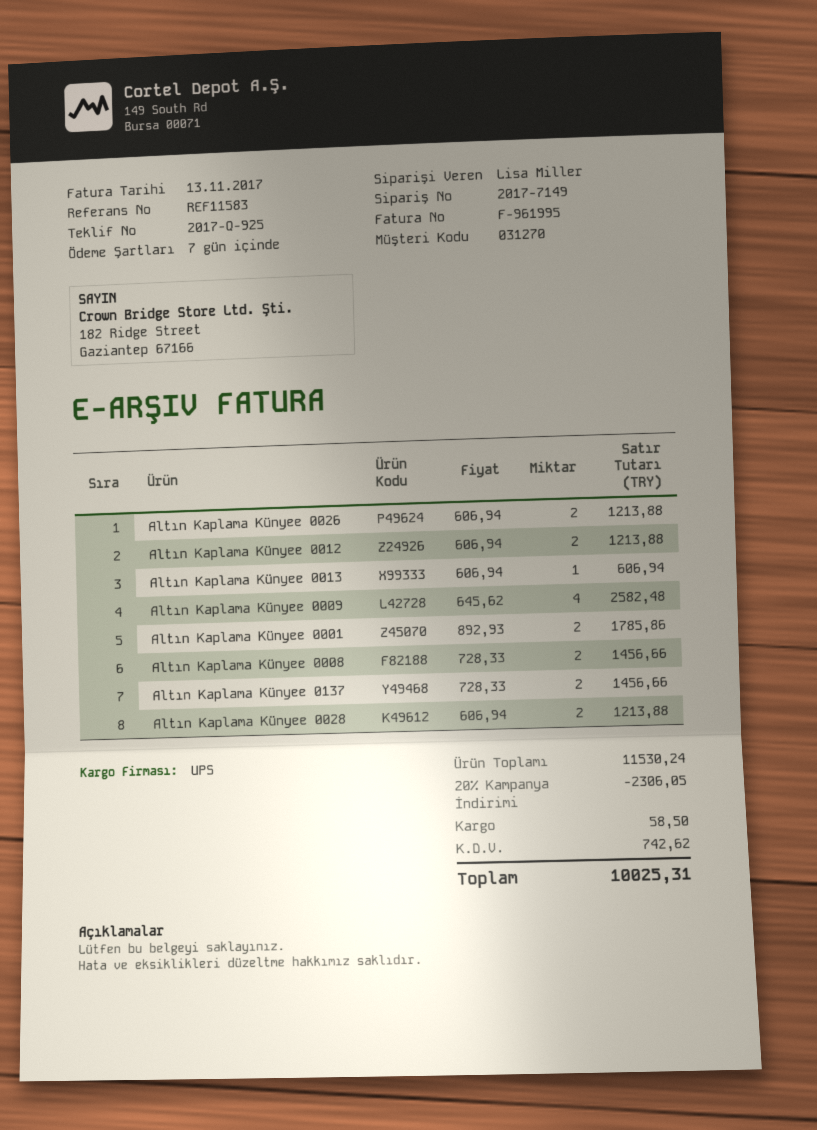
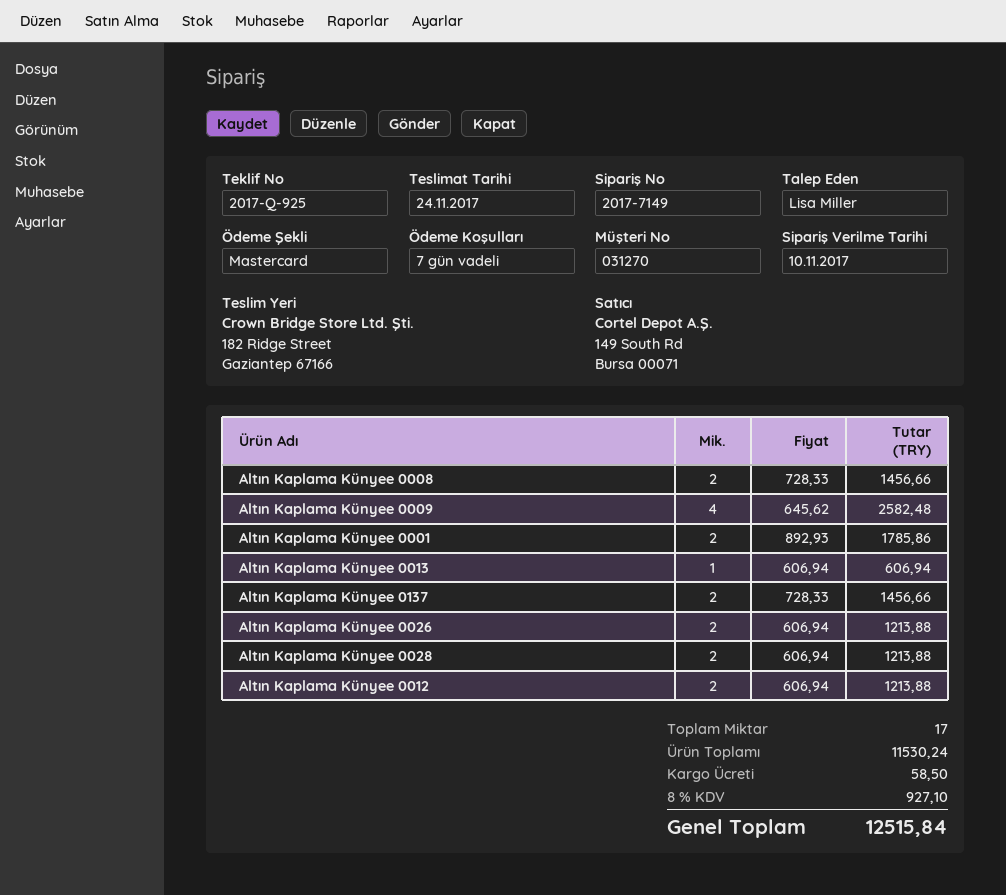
discount: 20% = 2306.05 -> none
tax: 742.62 -> 927.10
total: 10025.31 -> 12515.84

